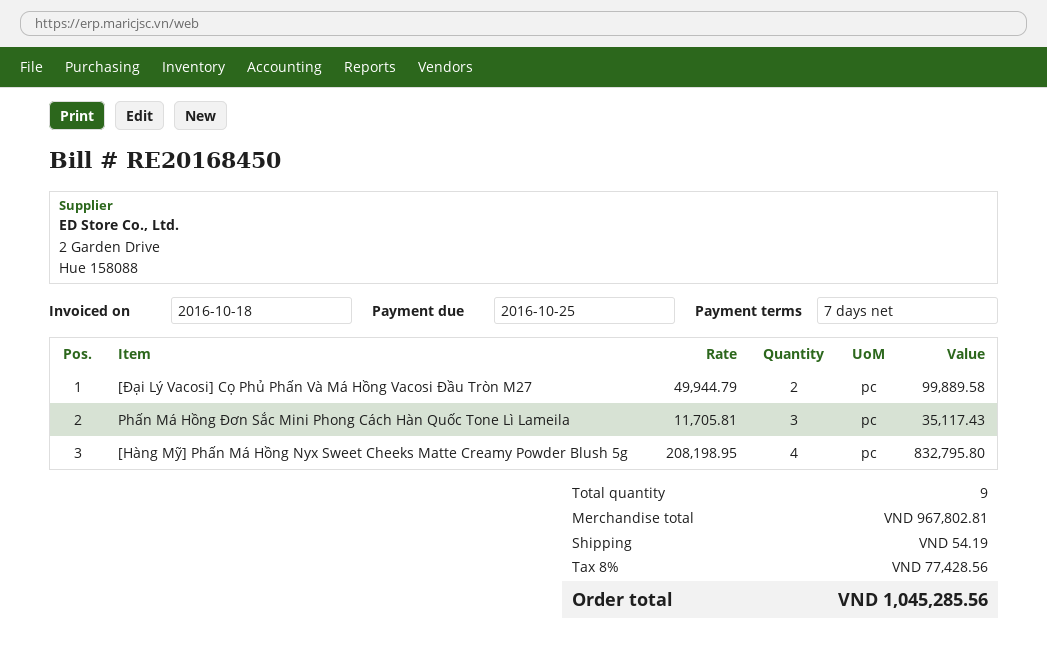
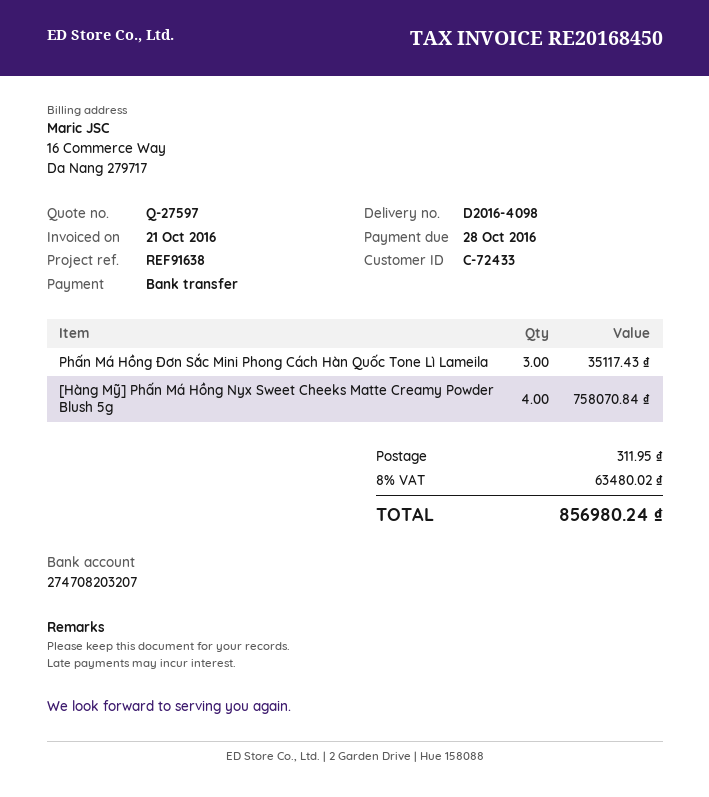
invoice date: 2016-10-18 -> 2016-10-21
due date: 2016-10-25 -> 2016-10-28
[Đại Lý Vacosi] Cọ Phủ Phấn Và Má Hồng Vacosi Đầu Tròn M27: 2 for 99889.58 -> none
[Hàng Mỹ] Phấn Má Hồng Nyx Sweet Cheeks Matte Creamy Powder Blush 5g: 4 for 832795.80 -> 4 for 758070.84
shipping: 54.19 -> 311.95
tax: 8% = 77428.56 -> 8% = 63480.02
total: 1045285.56 -> 856980.24

